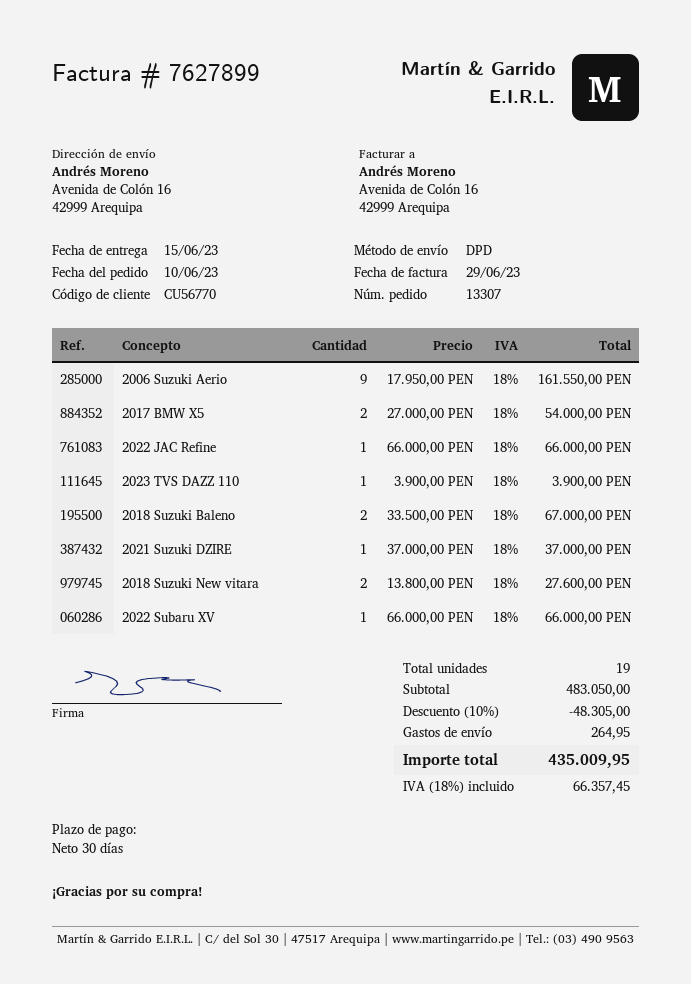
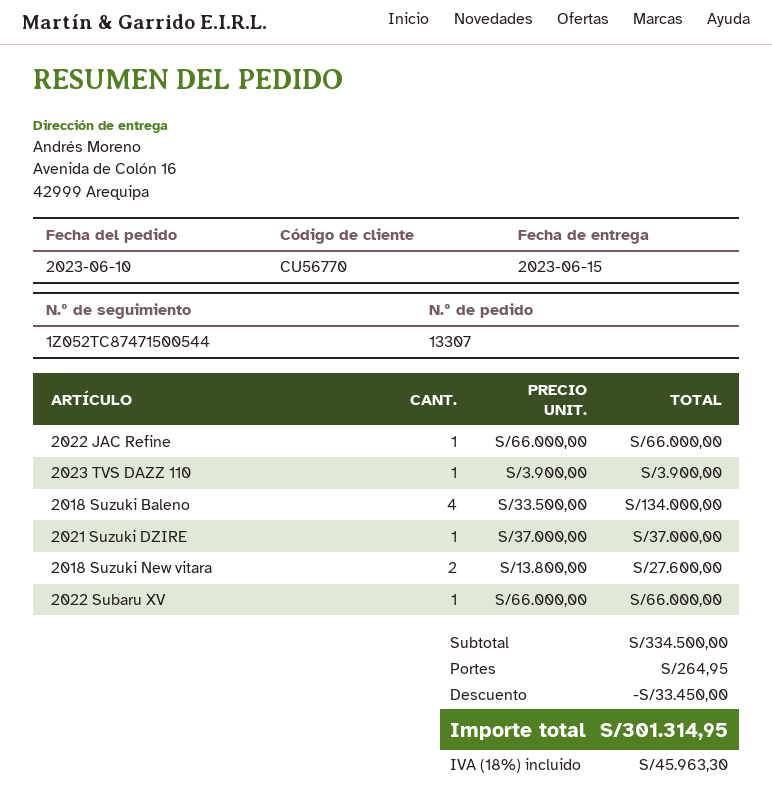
2006 Suzuki Aerio: 9 x 17950.00 = 161550.00 -> none
2017 BMW X5: 2 x 27000.00 = 54000.00 -> none
2018 Suzuki Baleno: 2 x 33500.00 = 67000.00 -> 4 x 33500.00 = 134000.00
subtotal: 483050.00 -> 334500.00
discount: 48305.00 -> 33450.00
tax: 18% = 66357.45 -> 18% = 45963.30
total: 435009.95 -> 301314.95

